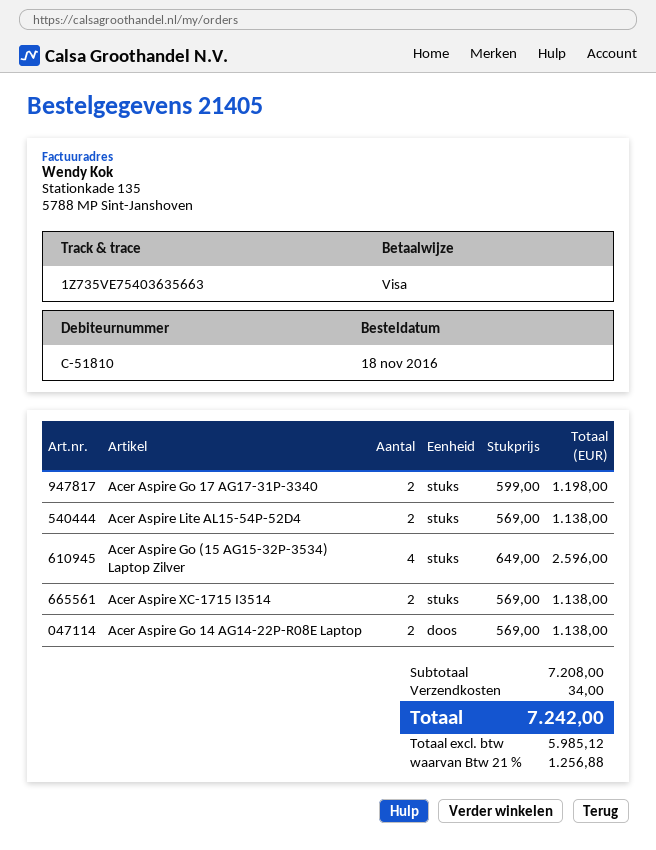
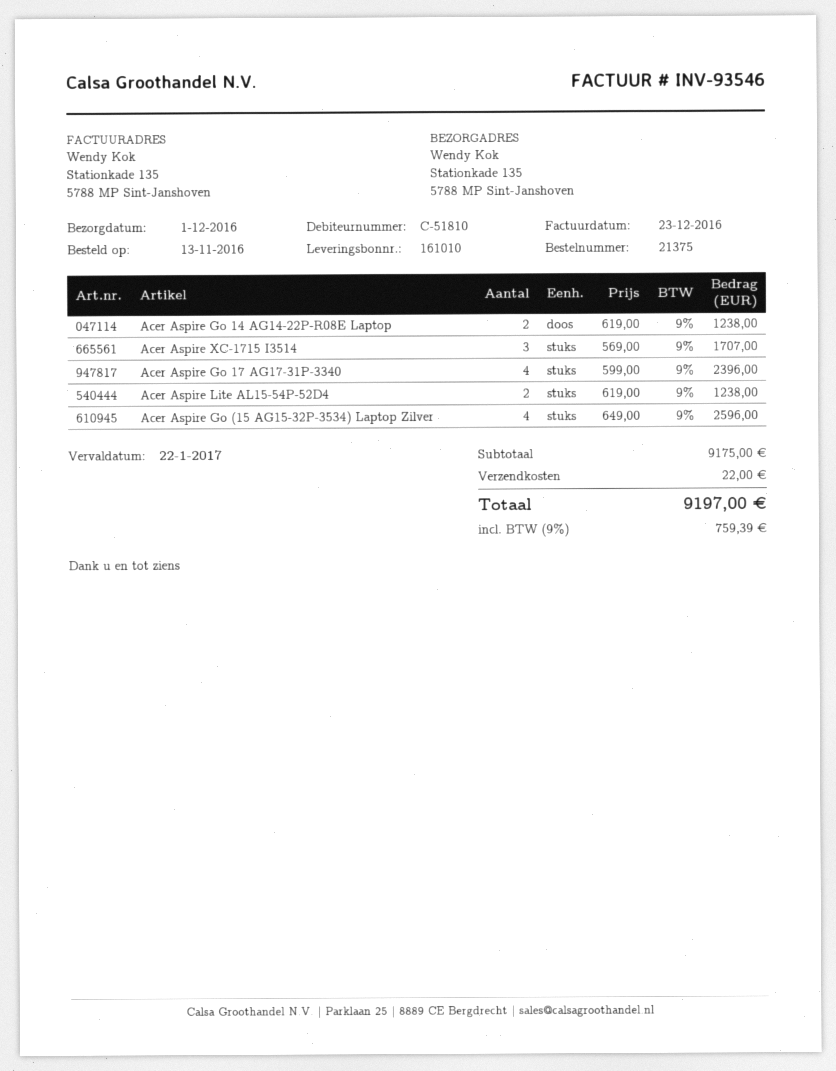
order number: 21405 -> 21375
order date: 2016-11-18 -> 2016-11-13
Acer Aspire Go 17 AG17-31P-3340: 2 x 599.00 = 1198.00 -> 4 x 599.00 = 2396.00
Acer Aspire Lite AL15-54P-52D4: 2 x 569.00 = 1138.00 -> 2 x 619.00 = 1238.00
Acer Aspire XC-1715 I3514: 2 x 569.00 = 1138.00 -> 3 x 569.00 = 1707.00
Acer Aspire Go 14 AG14-22P-R08E Laptop: 2 x 569.00 = 1138.00 -> 2 x 619.00 = 1238.00
subtotal: 7208.00 -> 9175.00
shipping: 34.00 -> 22.00
tax: 21% = 1256.88 -> 9% = 759.39
total: 7242.00 -> 9197.00

